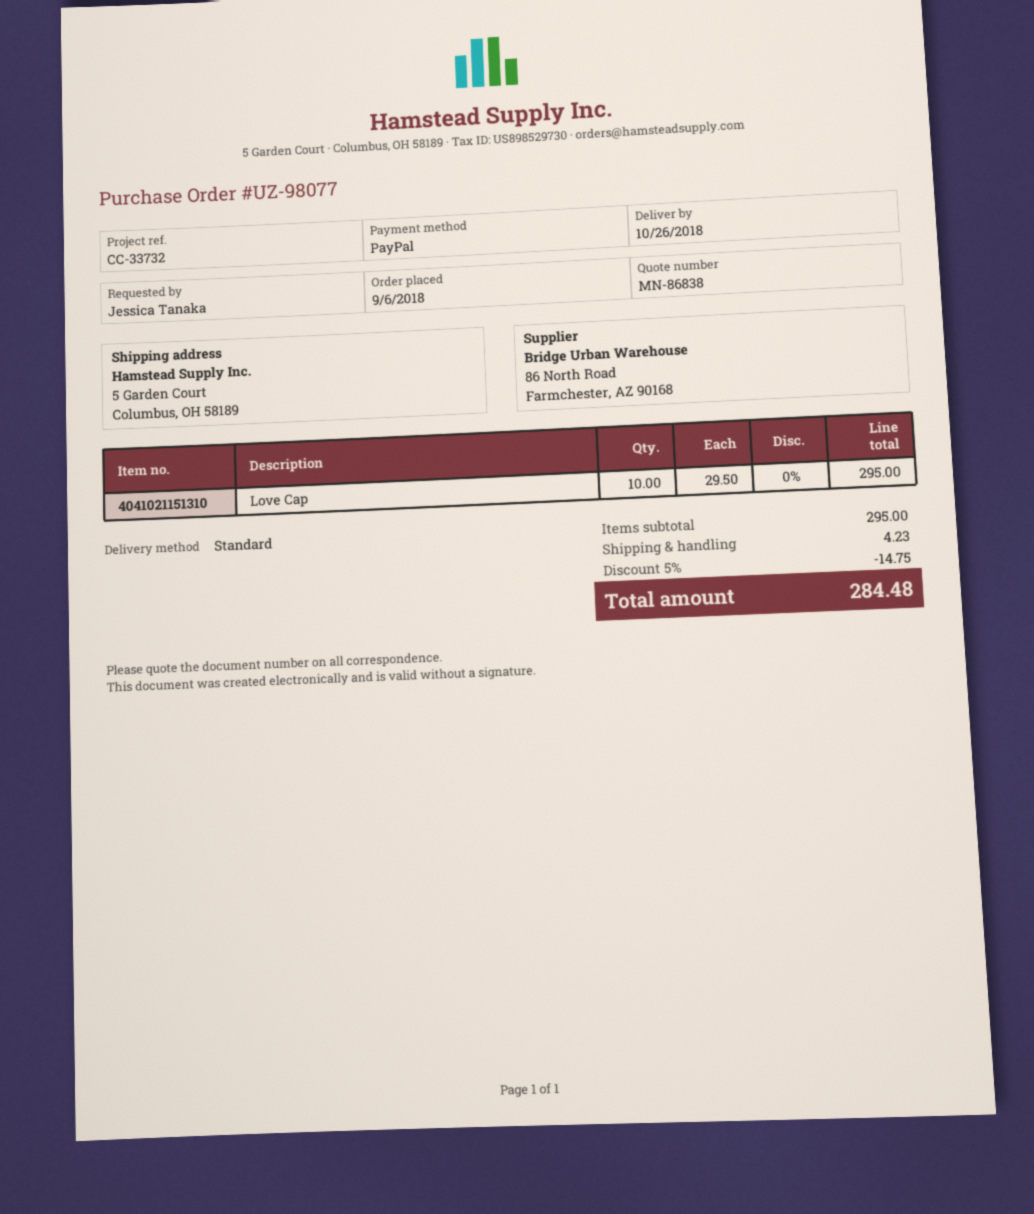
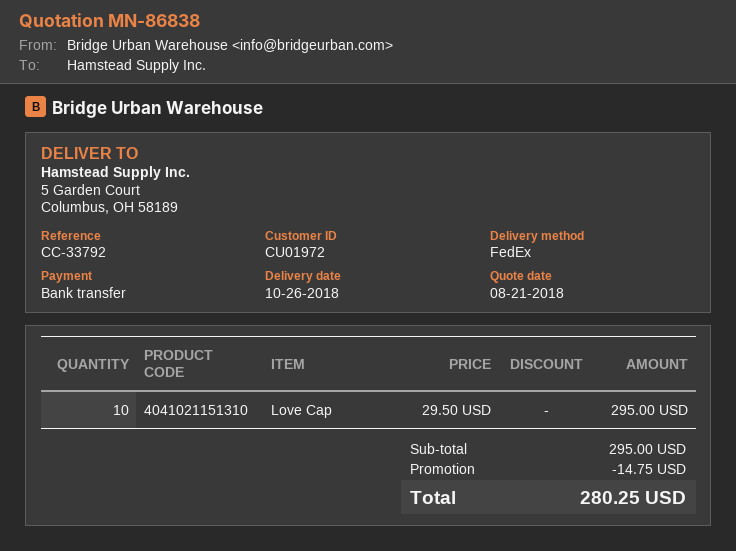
reference: CC-33732 -> CC-33792
payment method: PayPal -> bank transfer
shipping method: standard -> FedEx
shipping: 4.23 -> none
total: 284.48 -> 280.25

